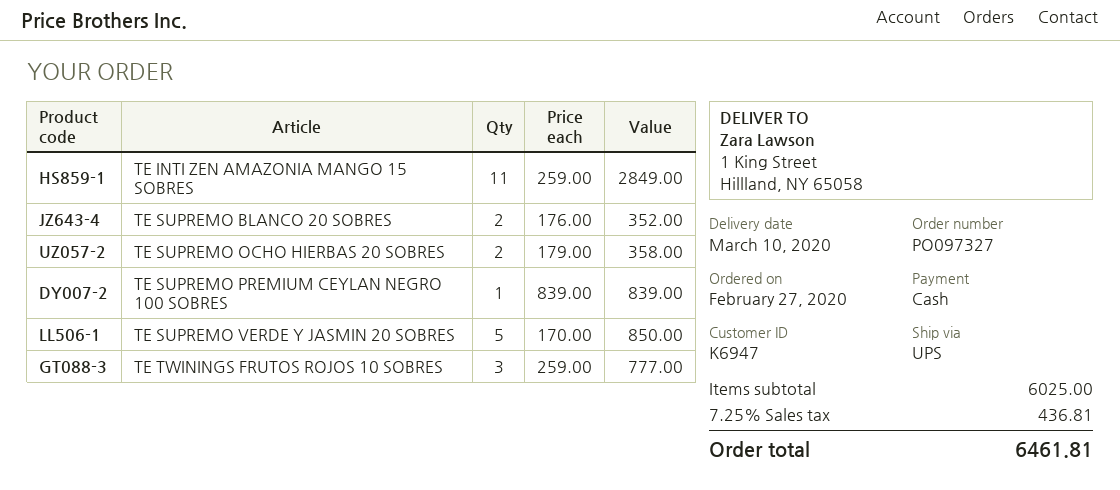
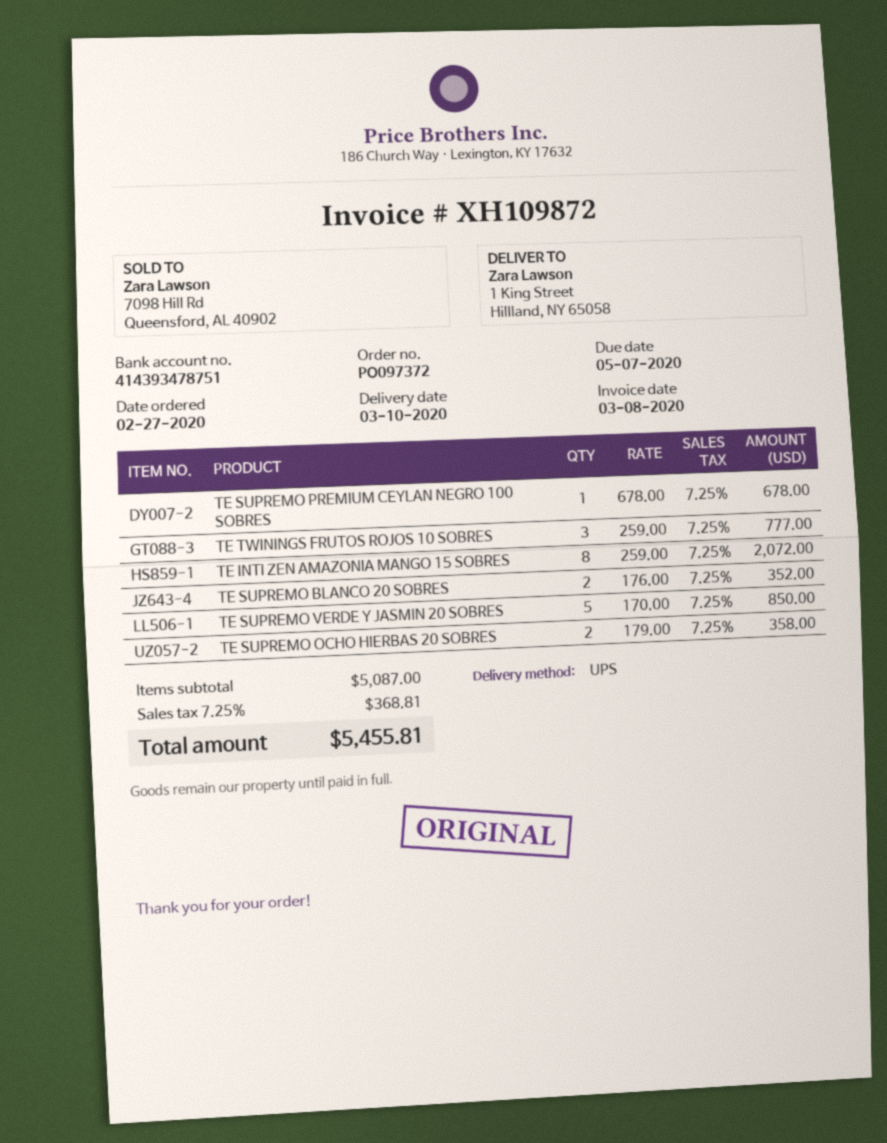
order number: PO097327 -> PO097372
TE INTI ZEN AMAZONIA MANGO 15 SOBRES: 11 x 259.00 = 2849.00 -> 8 x 259.00 = 2072.00
TE SUPREMO PREMIUM CEYLAN NEGRO 100 SOBRES: 1 x 839.00 = 839.00 -> 1 x 678.00 = 678.00
subtotal: 6025.00 -> 5087.00
tax: 7.25% = 436.81 -> 7.25% = 368.81
total: 6461.81 -> 5455.81

